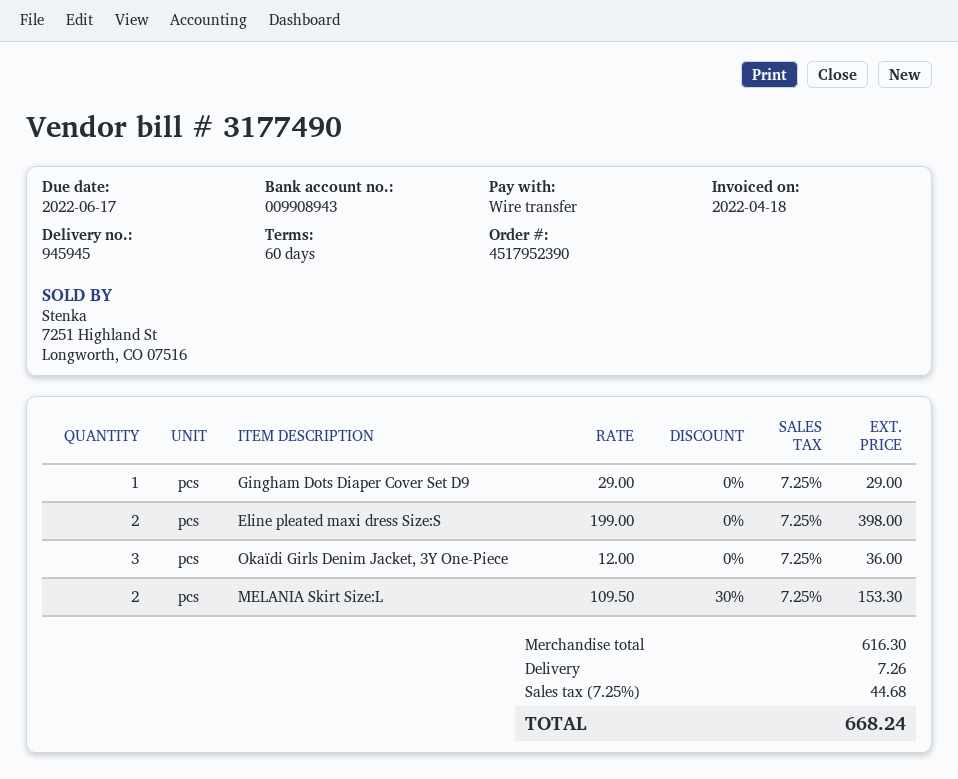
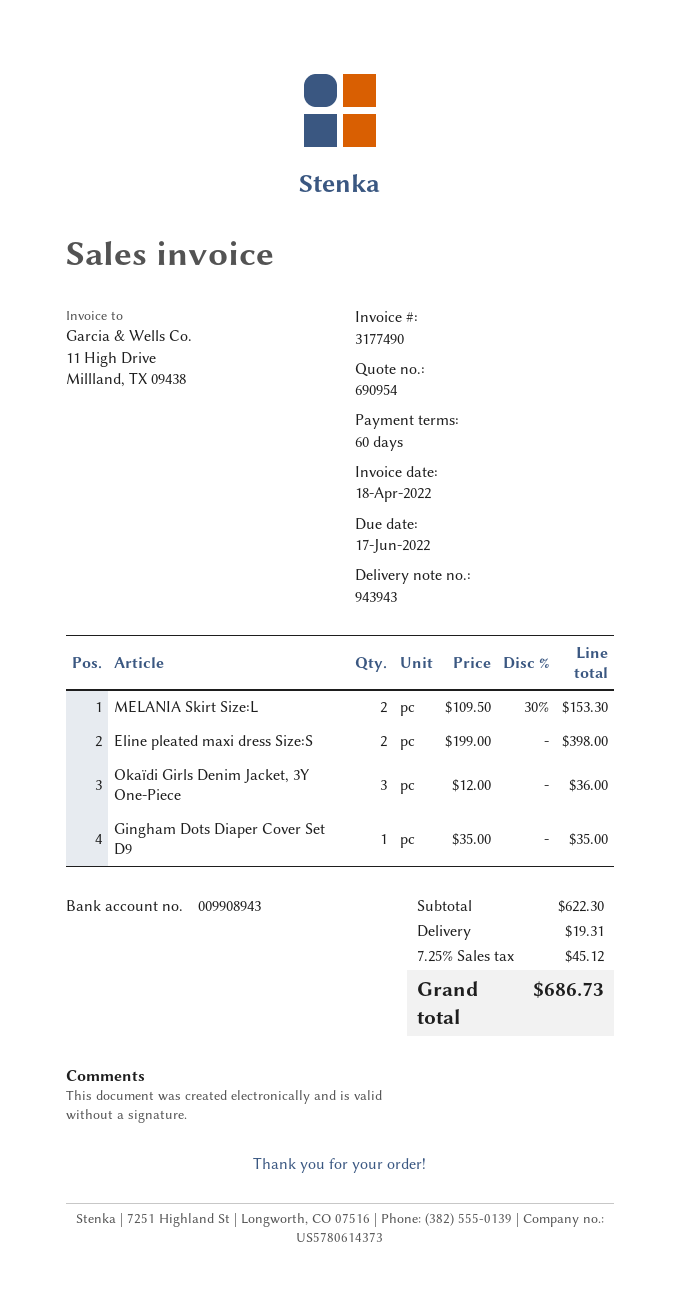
delivery note number: 945945 -> 943943
Gingham Dots Diaper Cover Set D9: 1 x 29.00 = 29.00 -> 1 x 35.00 = 35.00
subtotal: 616.30 -> 622.30
shipping: 7.26 -> 19.31
tax: 7.25% = 44.68 -> 7.25% = 45.12
total: 668.24 -> 686.73

